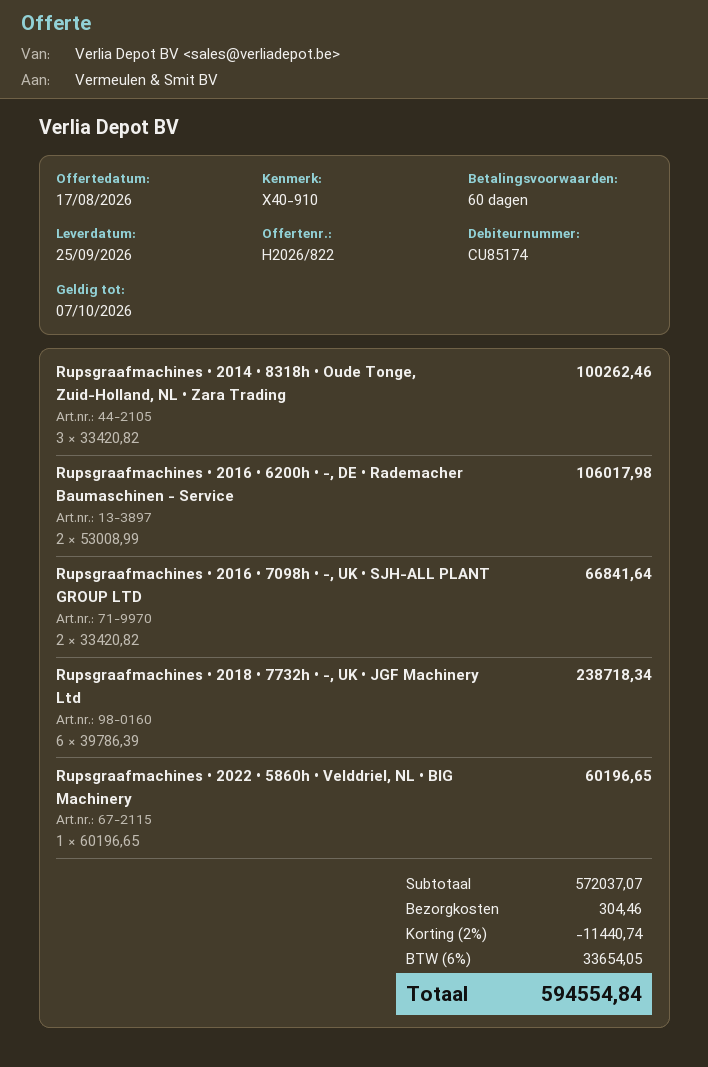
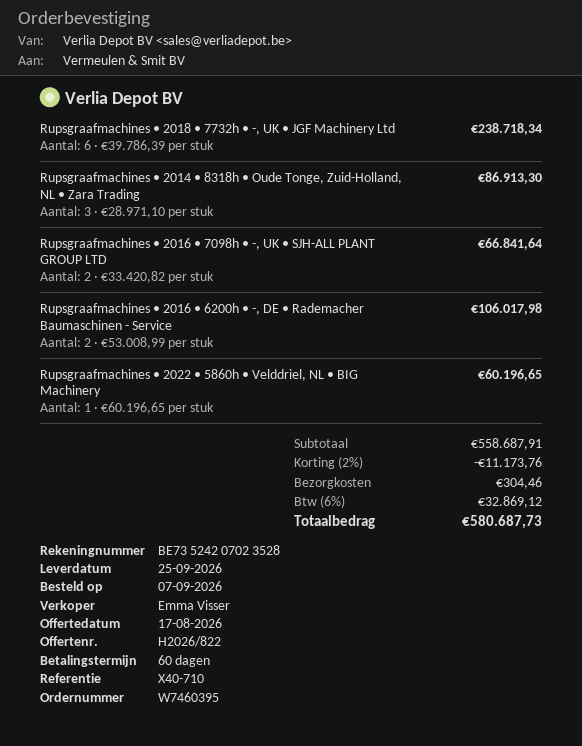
reference: X40-910 -> X40-710
Rupsgraafmachines • 2014 • 8318h • Oude Tonge, Zuid-Holland, NL • Zara Trading: 3 x 33420.82 = 100262.46 -> 3 x 28971.10 = 86913.30
subtotal: 572037.07 -> 558687.91
discount: 2% = 11440.74 -> 2% = 11173.76
tax: 6% = 33654.05 -> 6% = 32869.12
total: 594554.84 -> 580687.73

